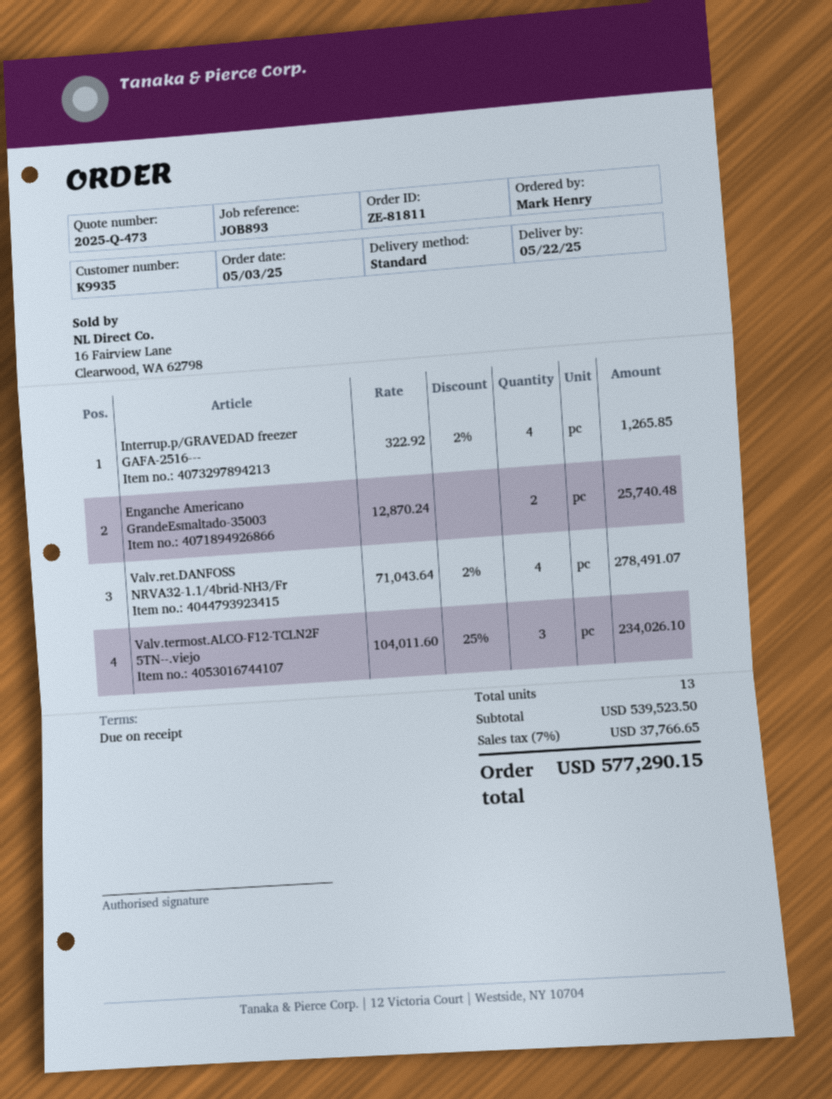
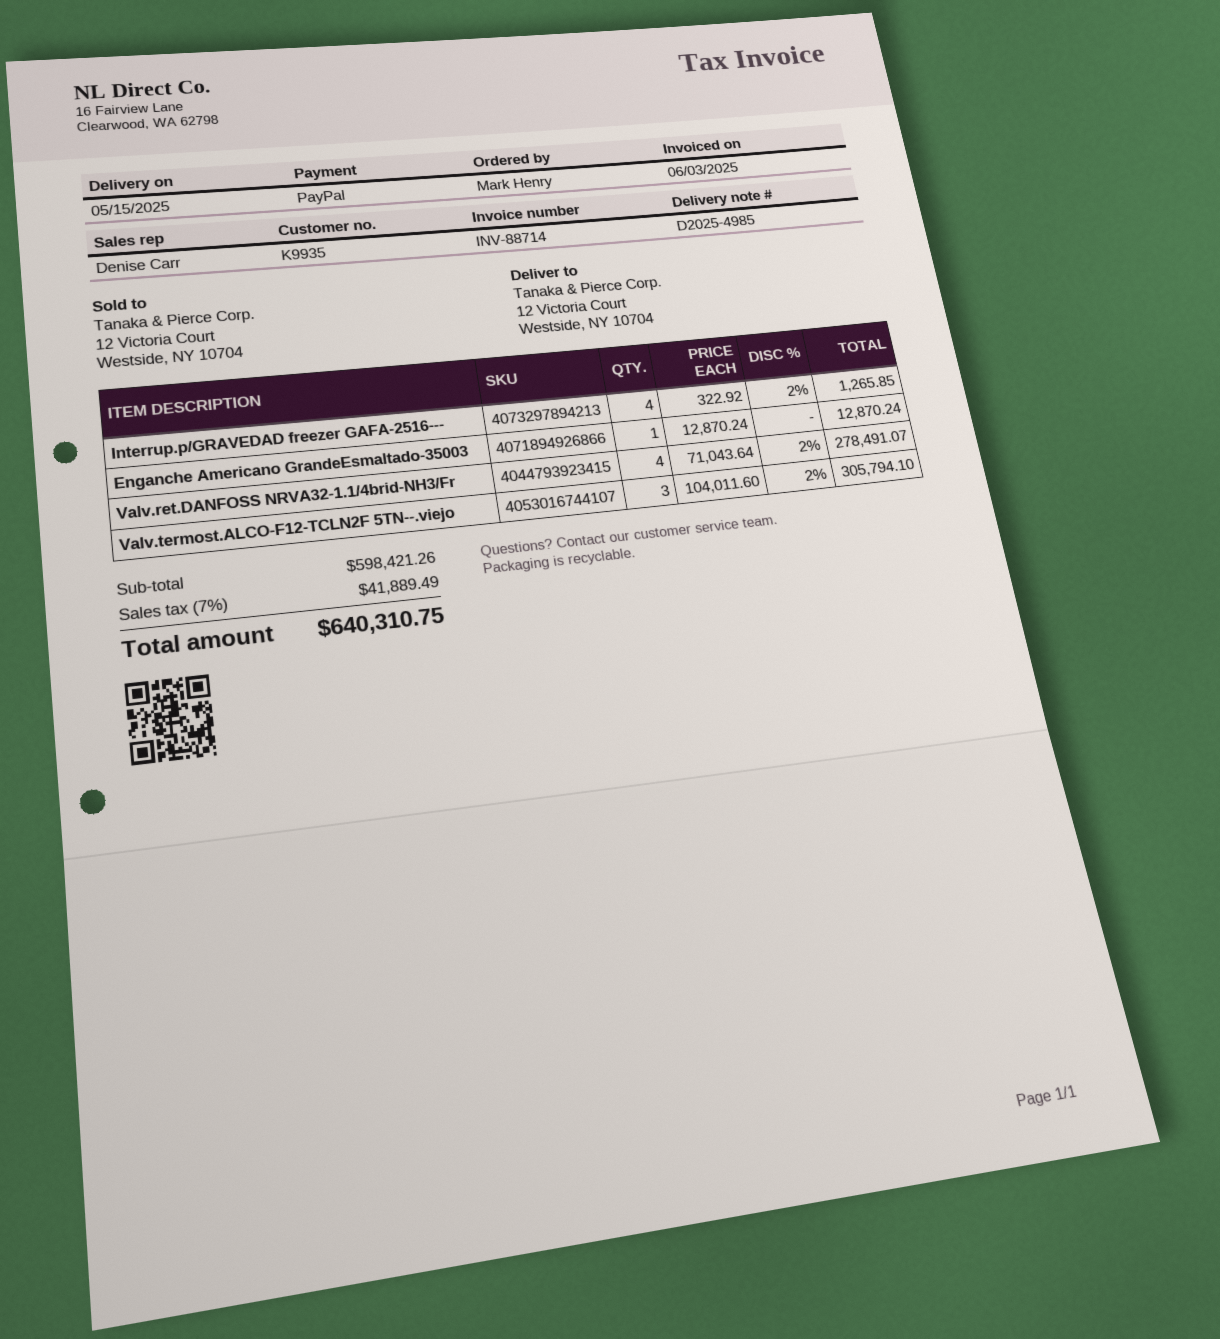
delivery date: 2025-05-22 -> 2025-05-15
Enganche Americano GrandeEsmaltado-35003: 2 x 12870.24 = 25740.48 -> 1 x 12870.24 = 12870.24
Valv.termost.ALCO-F12-TCLN2F 5TN--.viejo: 3 x 104011.60 - 25% = 234026.10 -> 3 x 104011.60 - 2% = 305794.10
subtotal: 539523.50 -> 598421.26
tax: 7% = 37766.65 -> 7% = 41889.49
total: 577290.15 -> 640310.75

